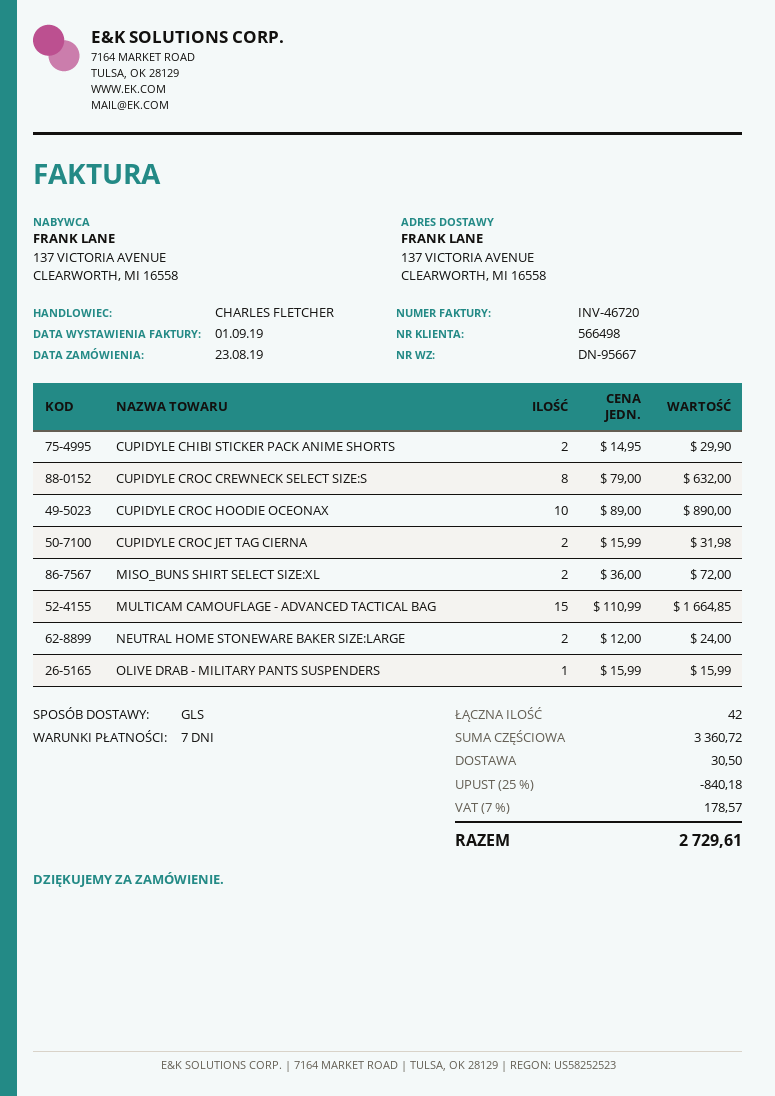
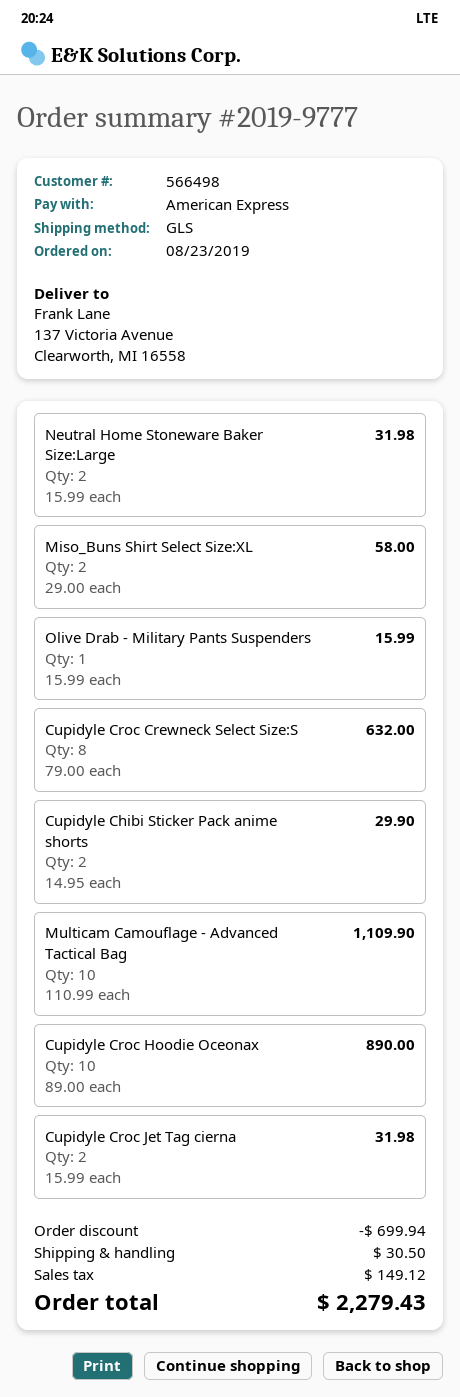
MISO_BUNS SHIRT SELECT SIZE:XL: 2 x 36.00 = 72.00 -> 2 x 29.00 = 58.00
MULTICAM CAMOUFLAGE - ADVANCED TACTICAL BAG: 15 x 110.99 = 1664.85 -> 10 x 110.99 = 1109.90
NEUTRAL HOME STONEWARE BAKER SIZE:LARGE: 2 x 12.00 = 24.00 -> 2 x 15.99 = 31.98
discount: 840.18 -> 699.94
tax: 178.57 -> 149.12
total: 2729.61 -> 2279.43

